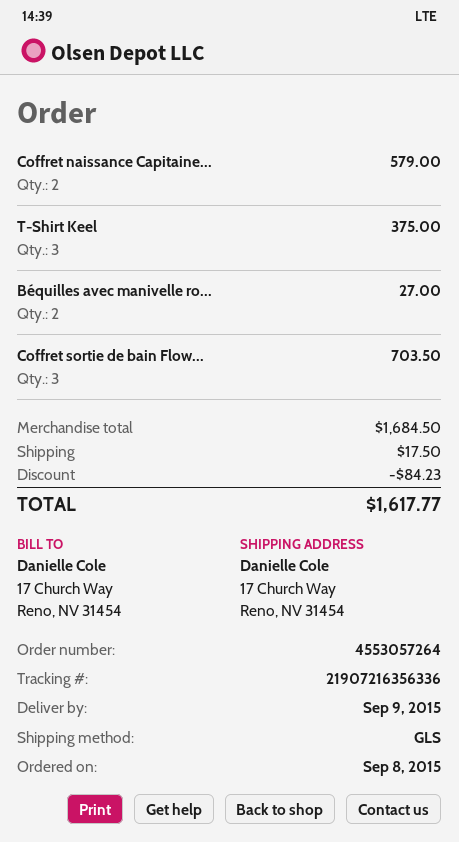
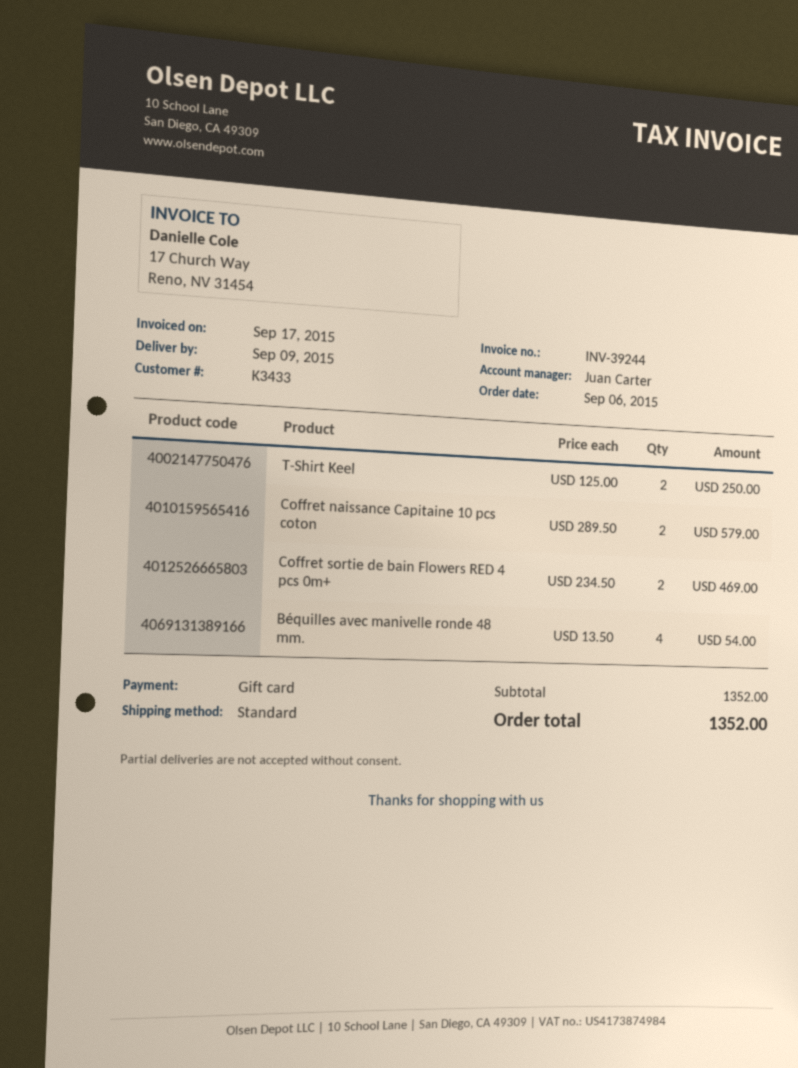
order date: 2015-09-08 -> 2015-09-06
shipping method: GLS -> standard
T-Shirt Keel: 3 for 375.00 -> 2 for 250.00
Béquilles avec manivelle ro...: 2 for 27.00 -> 4 for 54.00
Coffret sortie de bain Flow...: 3 for 703.50 -> 2 for 469.00
subtotal: 1684.50 -> 1352.00
discount: 84.23 -> none
shipping: 17.50 -> none
total: 1617.77 -> 1352.00

